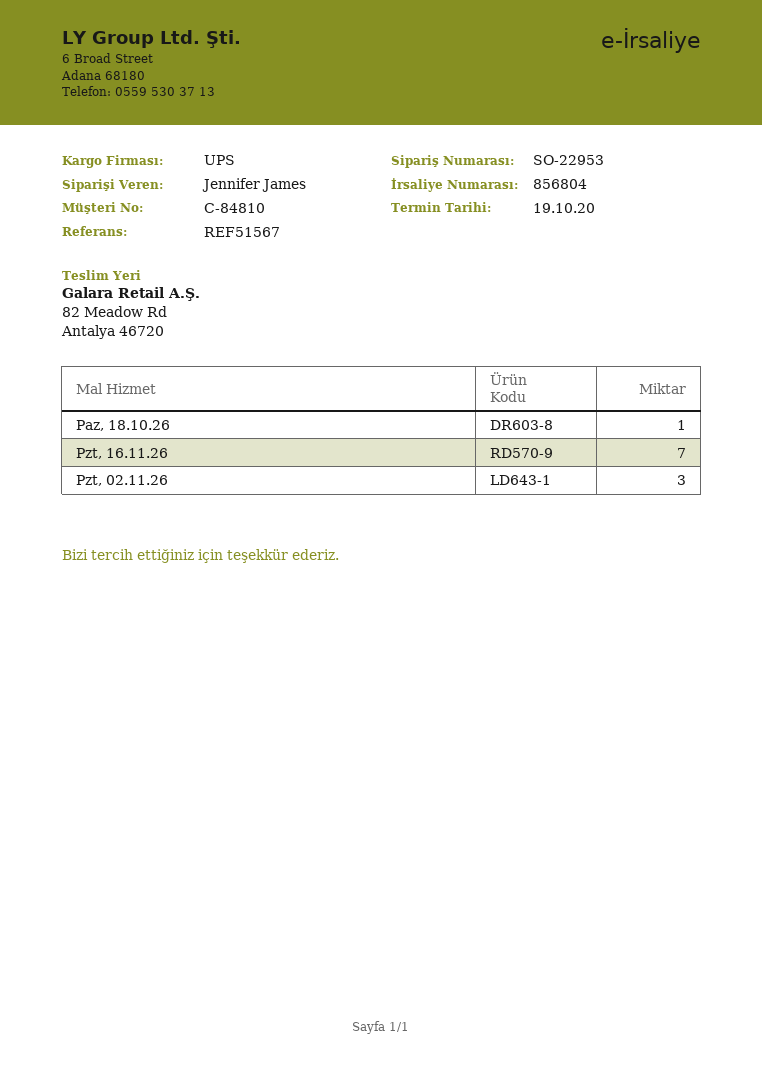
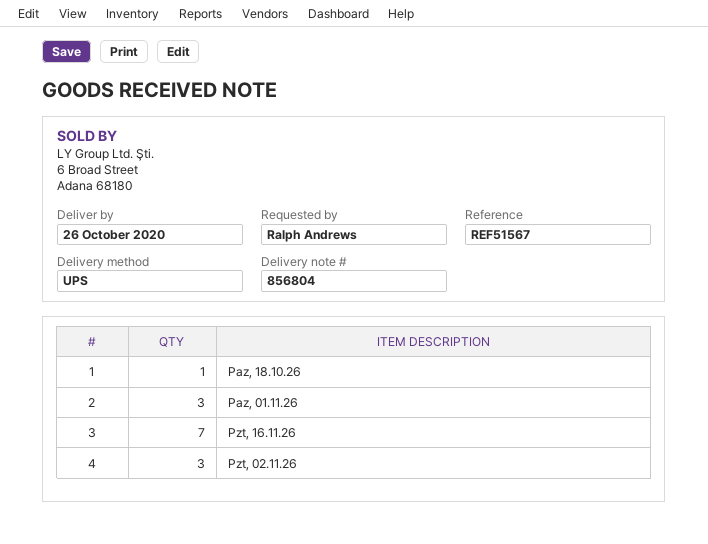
delivery date: 2020-10-19 -> 2020-10-26
ordered by: Jennifer James -> Ralph Andrews
Paz, 01.11.26: none -> 3

